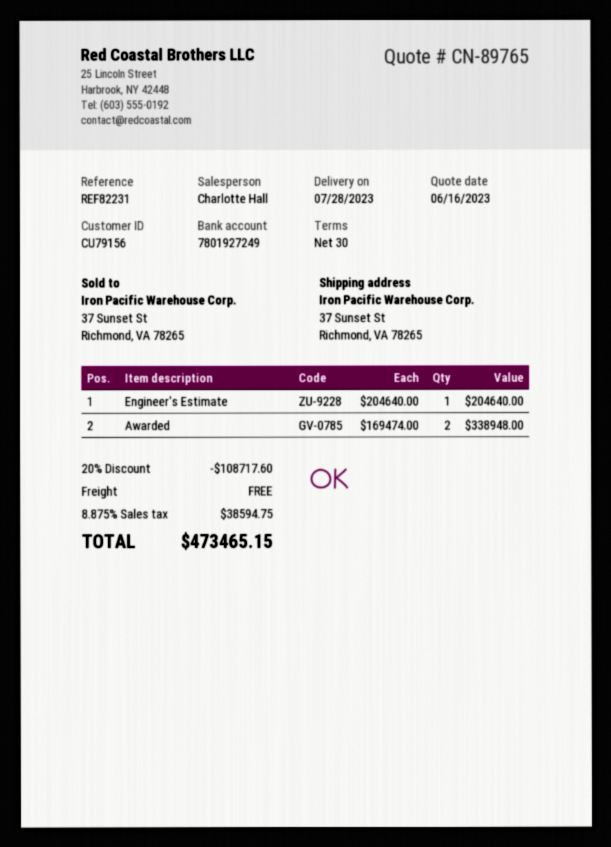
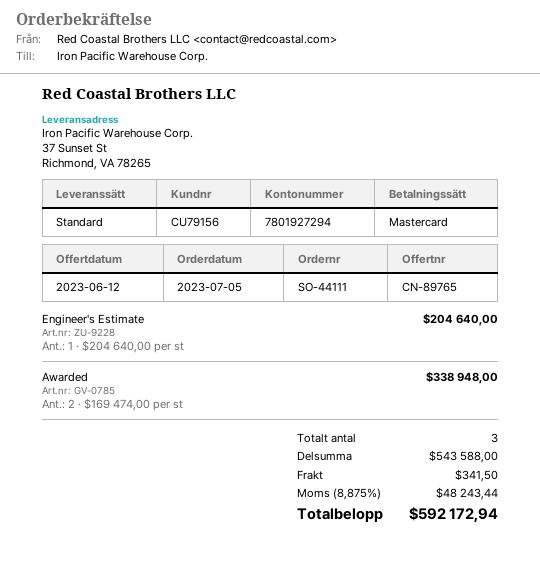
quote date: 2023-06-16 -> 2023-06-12
bank account: 7801927249 -> 7801927294
discount: 20% = 108717.60 -> none
shipping: 0.00 -> 341.50
tax: 8.875% = 38594.75 -> 8.875% = 48243.44
total: 473465.15 -> 592172.94

